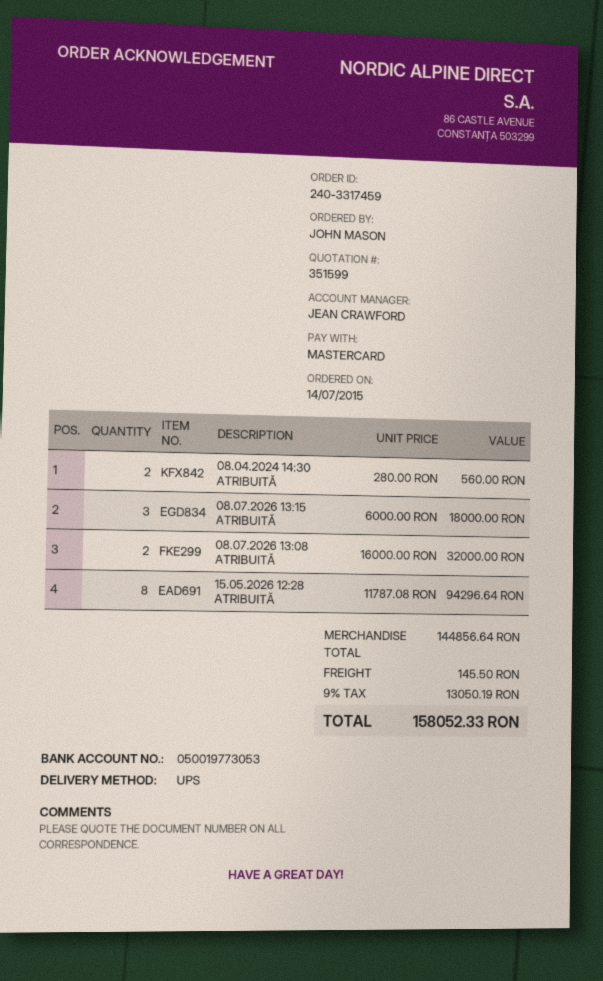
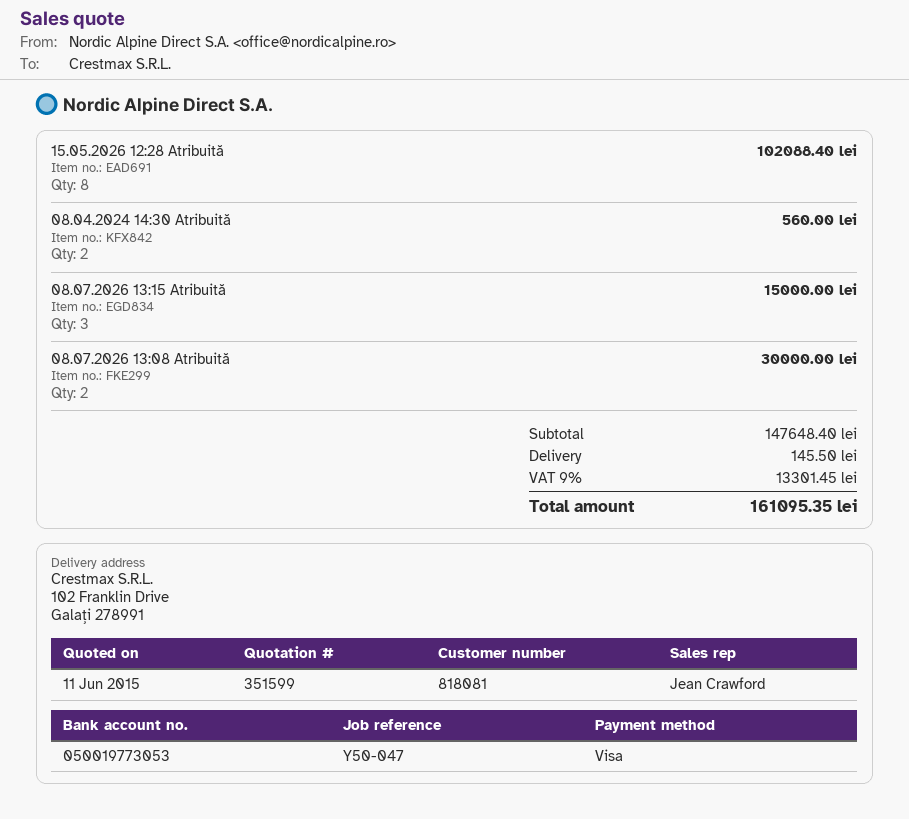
payment method: Mastercard -> Visa
08.07.2026 13:15 ATRIBUITĂ: 3 for 18000.00 -> 3 for 15000.00
08.07.2026 13:08 ATRIBUITĂ: 2 for 32000.00 -> 2 for 30000.00
15.05.2026 12:28 ATRIBUITĂ: 8 for 94296.64 -> 8 for 102088.40
subtotal: 144856.64 -> 147648.40
tax: 9% = 13050.19 -> 9% = 13301.45
total: 158052.33 -> 161095.35

